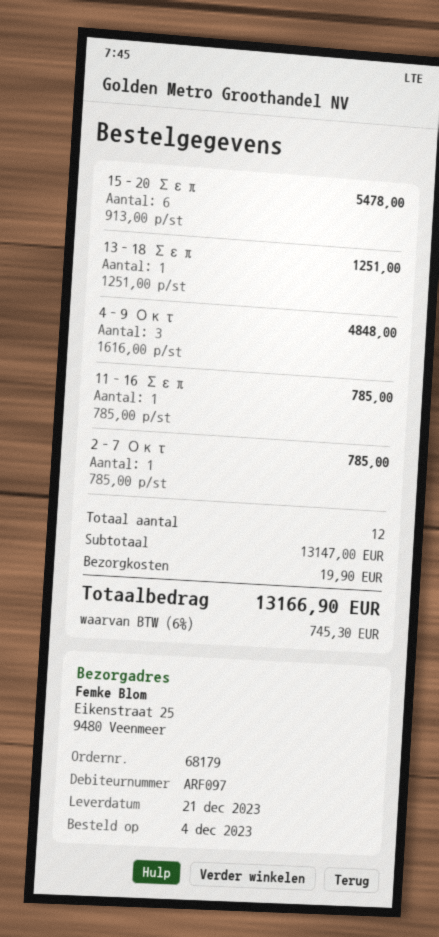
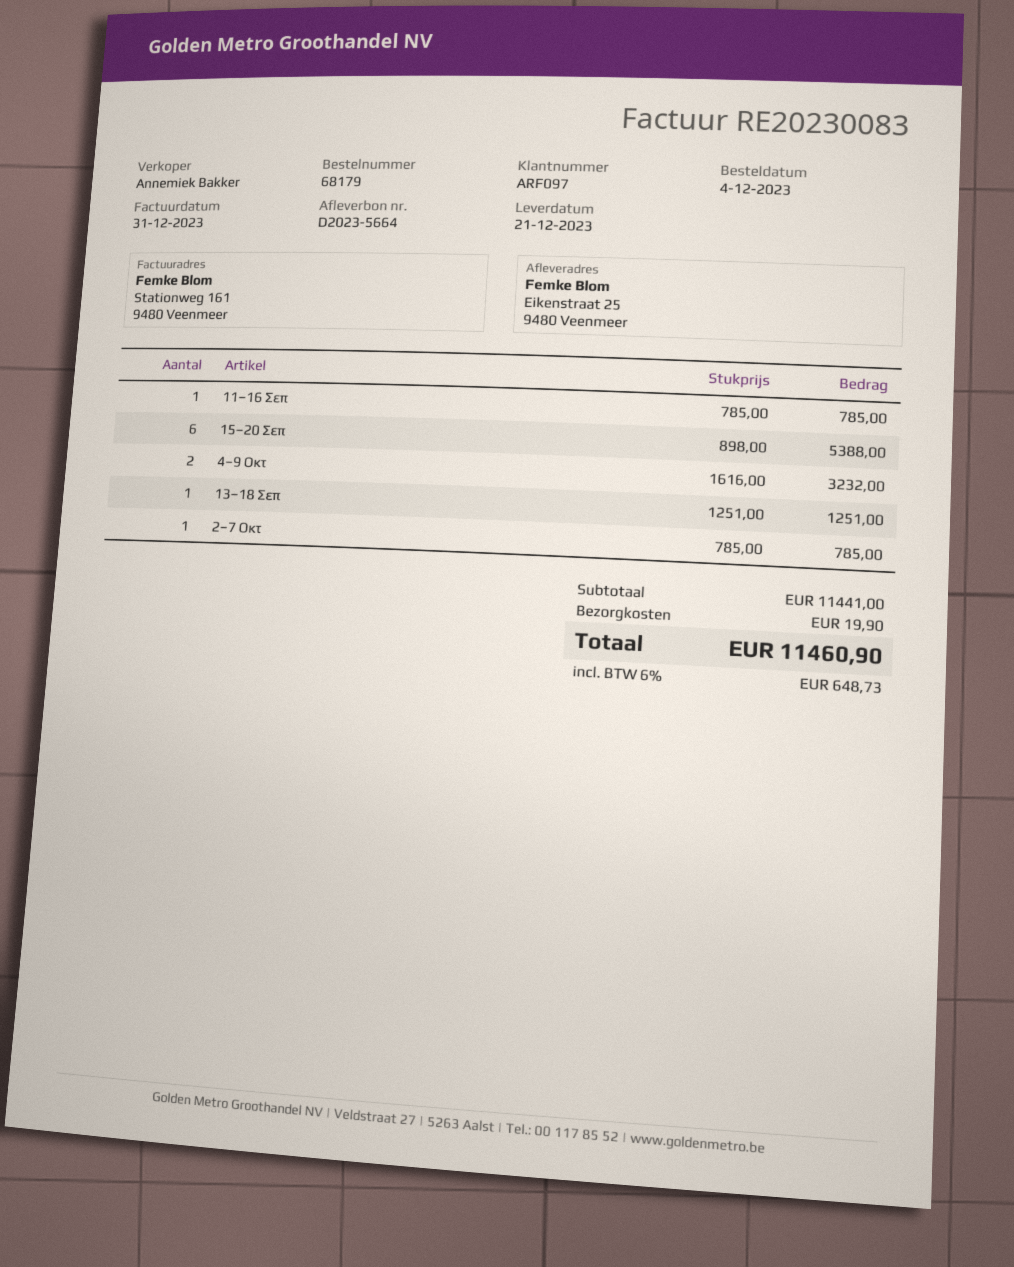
15–20 Σεπ: 6 x 913.00 = 5478.00 -> 6 x 898.00 = 5388.00
4–9 Οκτ: 3 x 1616.00 = 4848.00 -> 2 x 1616.00 = 3232.00
subtotal: 13147.00 -> 11441.00
tax: 6% = 745.30 -> 6% = 648.73
total: 13166.90 -> 11460.90

